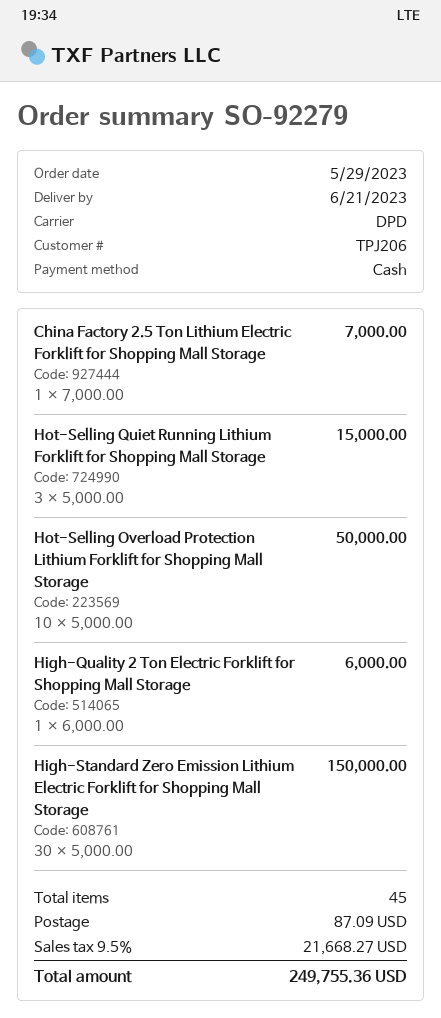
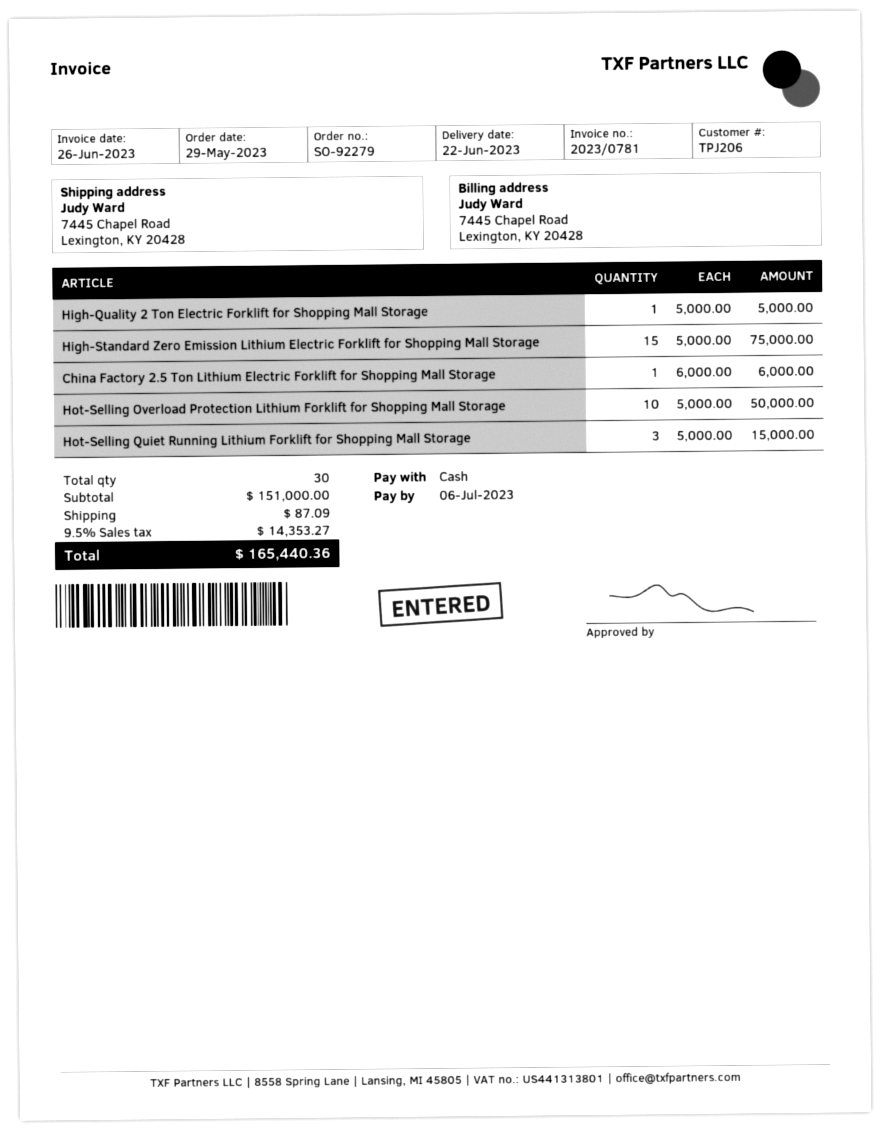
delivery date: 2023-06-21 -> 2023-06-22
China Factory 2.5 Ton Lithium Electric Forklift for Shopping Mall Storage: 1 x 7000.00 = 7000.00 -> 1 x 6000.00 = 6000.00
High-Quality 2 Ton Electric Forklift for Shopping Mall Storage: 1 x 6000.00 = 6000.00 -> 1 x 5000.00 = 5000.00
High-Standard Zero Emission Lithium Electric Forklift for Shopping Mall Storage: 30 x 5000.00 = 150000.00 -> 15 x 5000.00 = 75000.00
total quantity: 45 -> 30
tax: 9.5% = 21668.27 -> 9.5% = 14353.27
total: 249755.36 -> 165440.36

